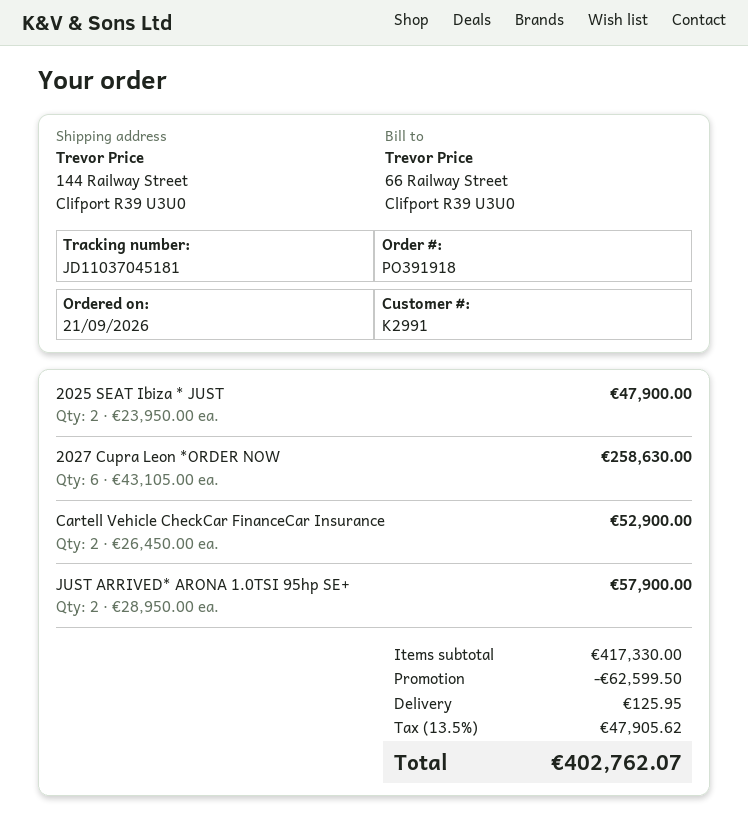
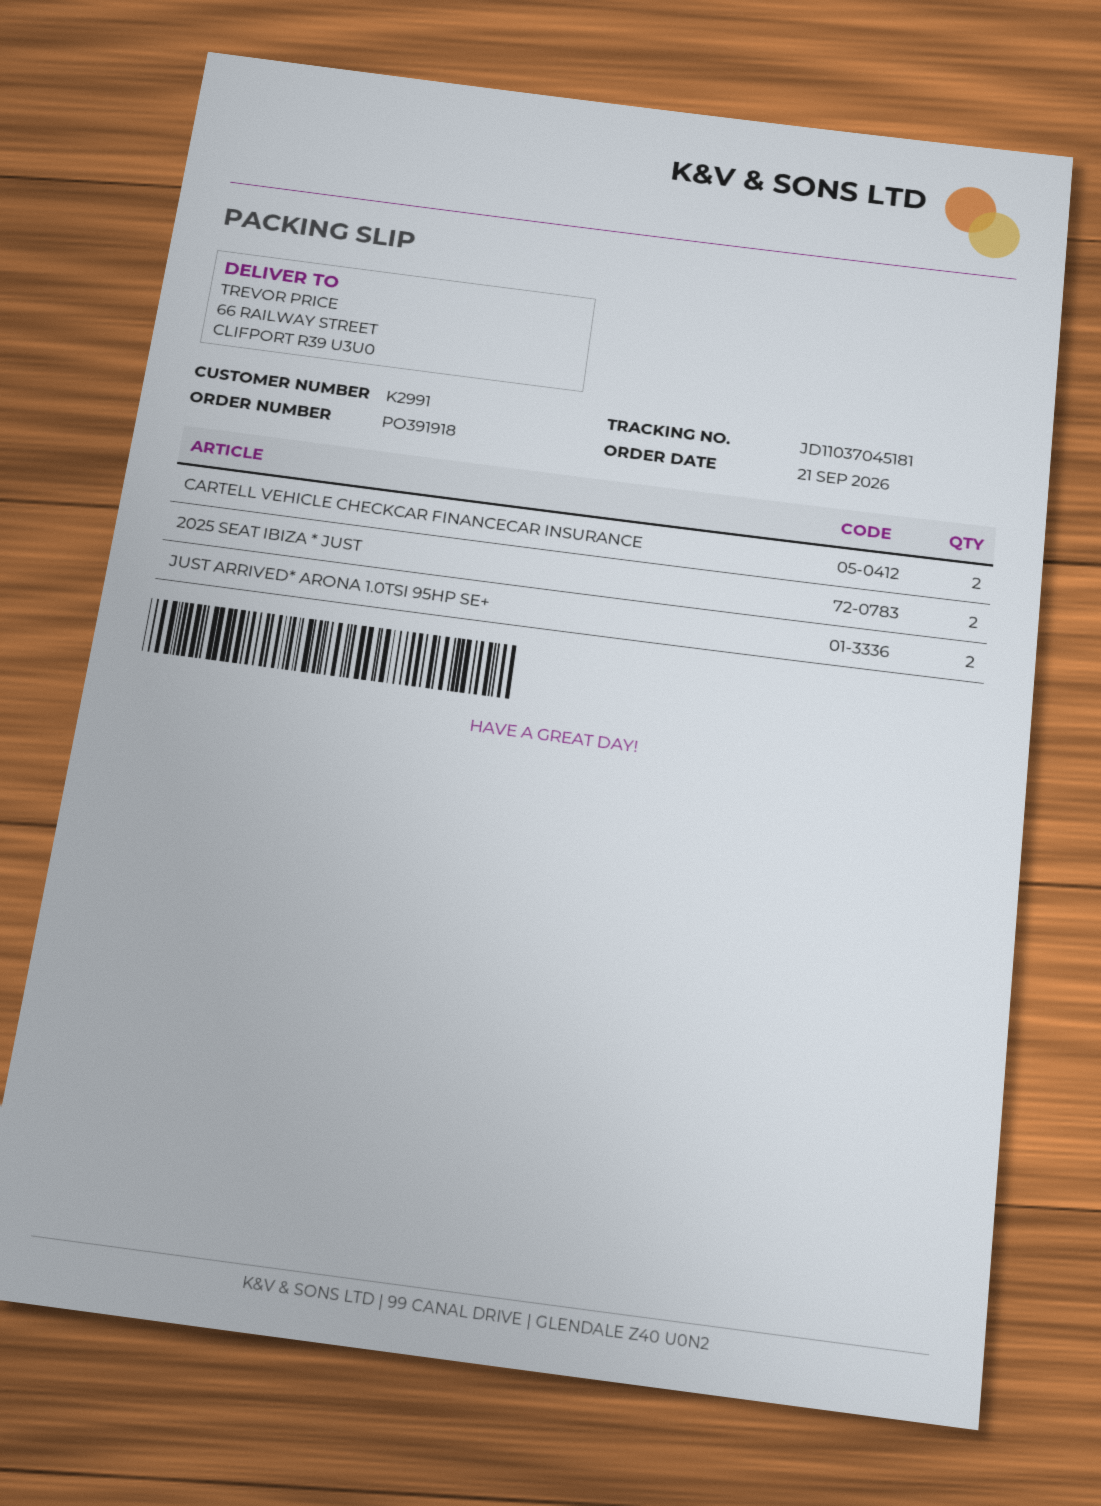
ship to: 144 Railway Street, Clifport R39 U3U0 -> 66 RAILWAY STREET, CLIFPORT R39 U3U0
2027 Cupra Leon *ORDER NOW: 6 -> none

